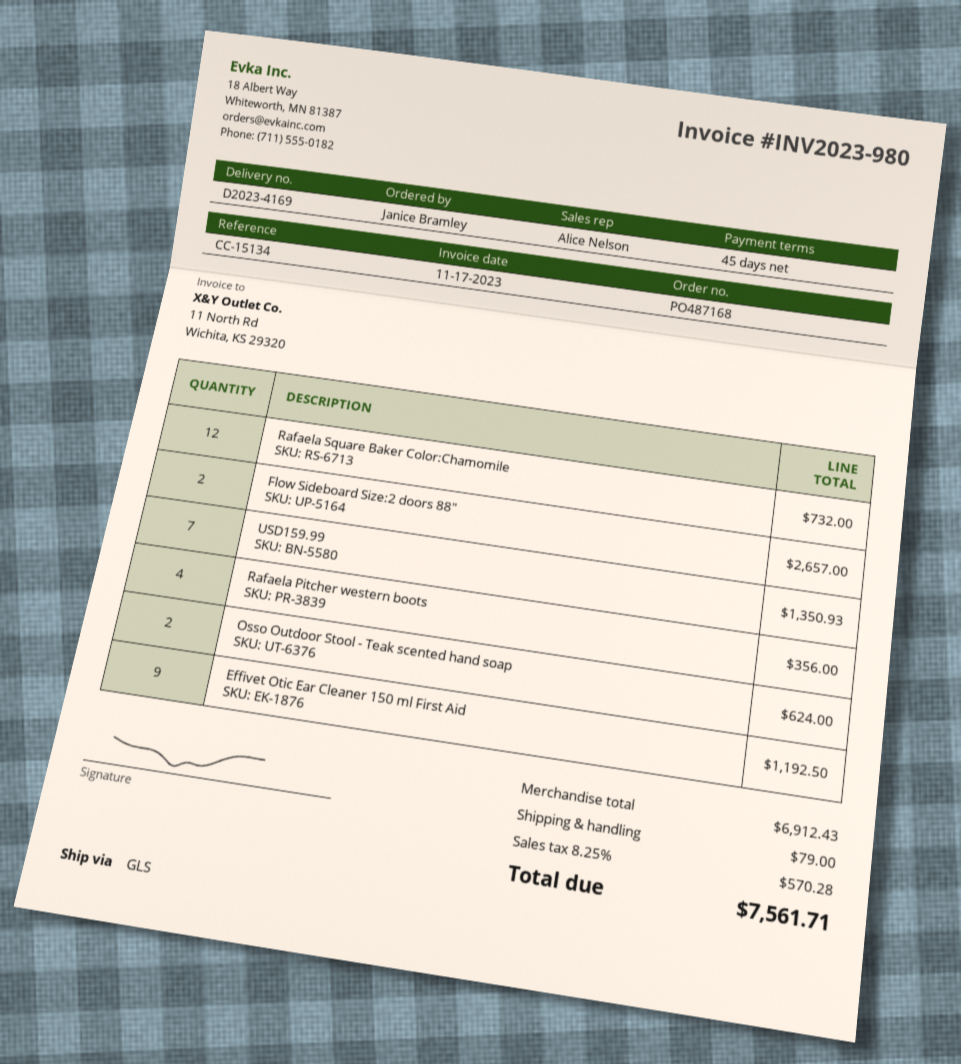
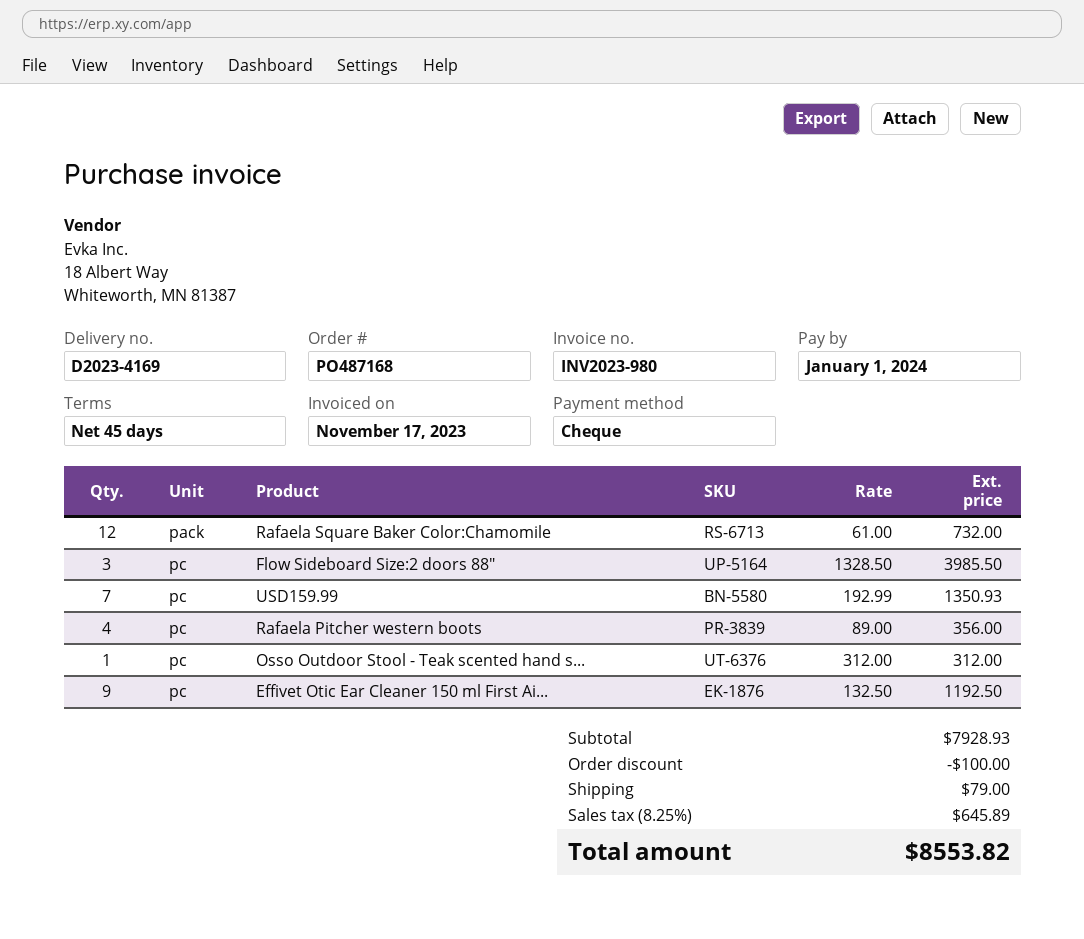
Flow Sideboard Size:2 doors 88": 2 for 2657.00 -> 3 for 3985.50
Osso Outdoor Stool - Teak scented hand soap: 2 for 624.00 -> 1 for 312.00
subtotal: 6912.43 -> 7928.93
discount: none -> 100.00
tax: 8.25% = 570.28 -> 8.25% = 645.89
total: 7561.71 -> 8553.82

